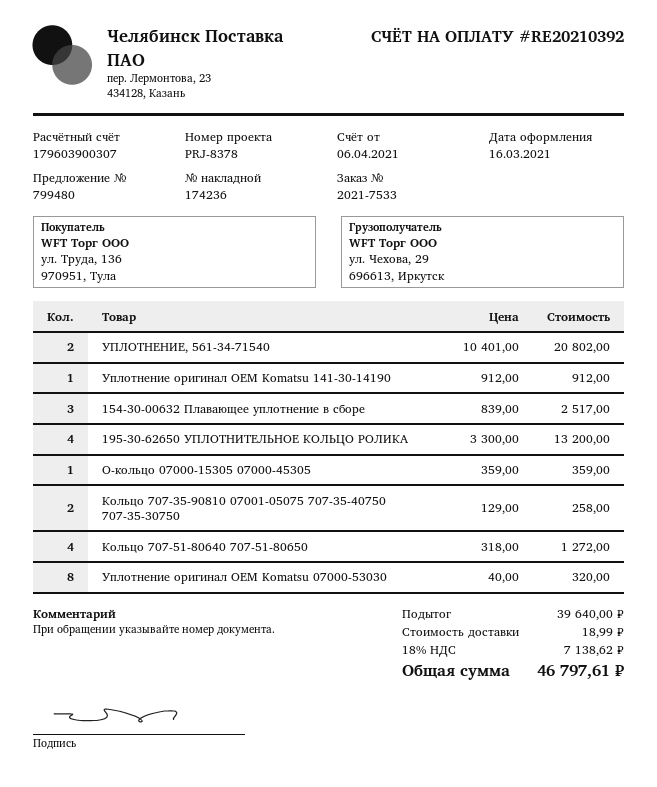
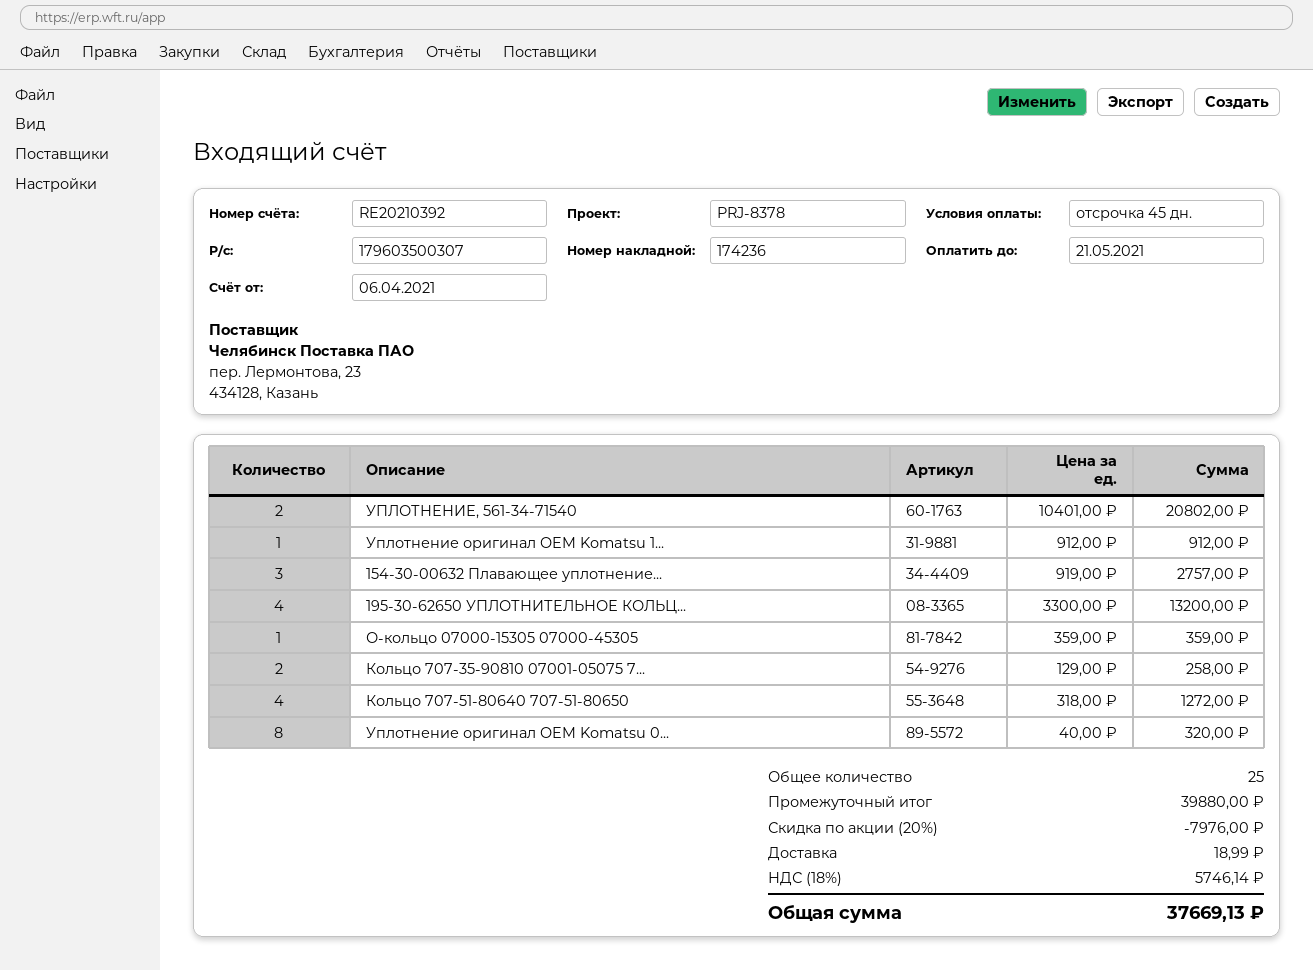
bank account: 179603900307 -> 179603500307
154-30-00632 Плавающее уплотнение в сборе: 3 x 839.00 = 2517.00 -> 3 x 919.00 = 2757.00
subtotal: 39640.00 -> 39880.00
discount: none -> 20% = 7976.00
tax: 18% = 7138.62 -> 18% = 5746.14
total: 46797.61 -> 37669.13

